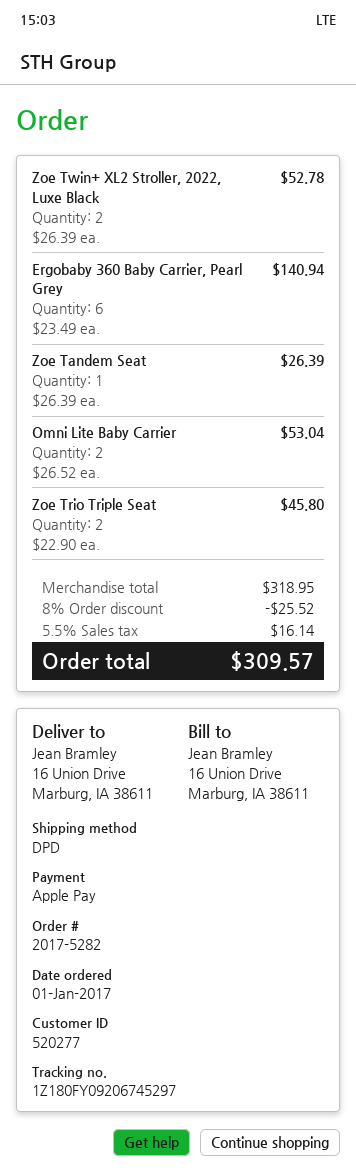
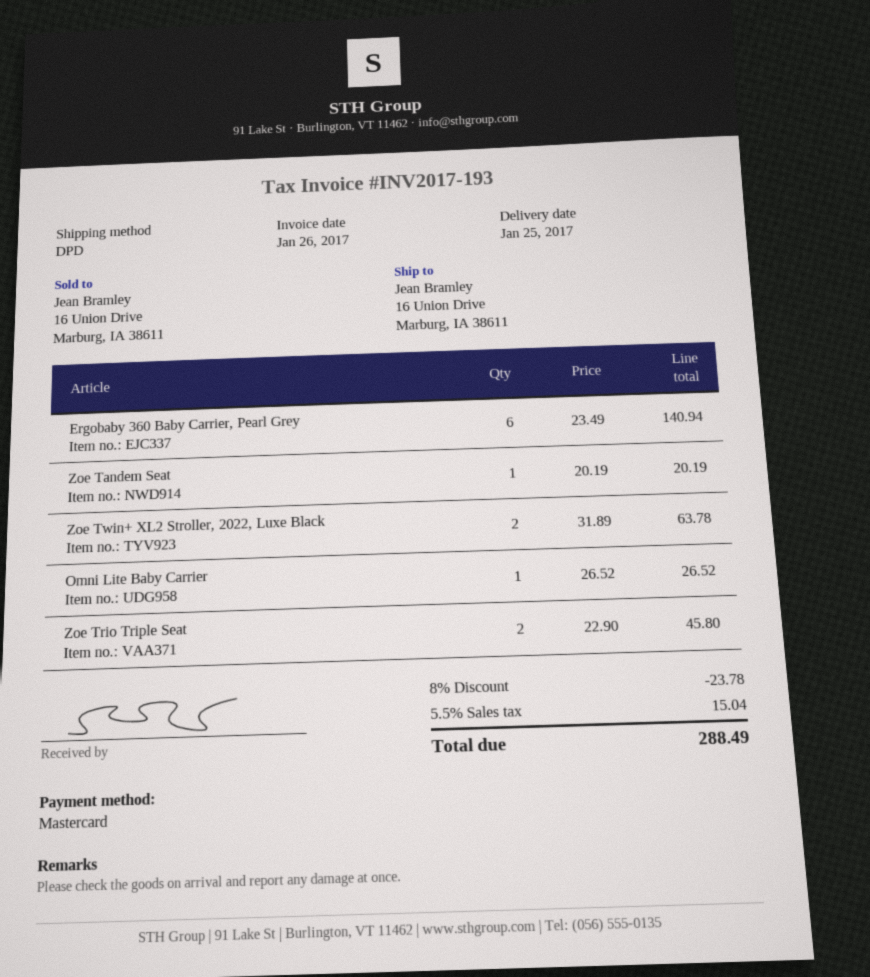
payment method: Apple Pay -> Mastercard
Zoe Twin+ XL2 Stroller, 2022, Luxe Black: 2 x 26.39 = 52.78 -> 2 x 31.89 = 63.78
Zoe Tandem Seat: 1 x 26.39 = 26.39 -> 1 x 20.19 = 20.19
Omni Lite Baby Carrier: 2 x 26.52 = 53.04 -> 1 x 26.52 = 26.52
discount: 8% = 25.52 -> 8% = 23.78
tax: 5.5% = 16.14 -> 5.5% = 15.04
total: 309.57 -> 288.49

